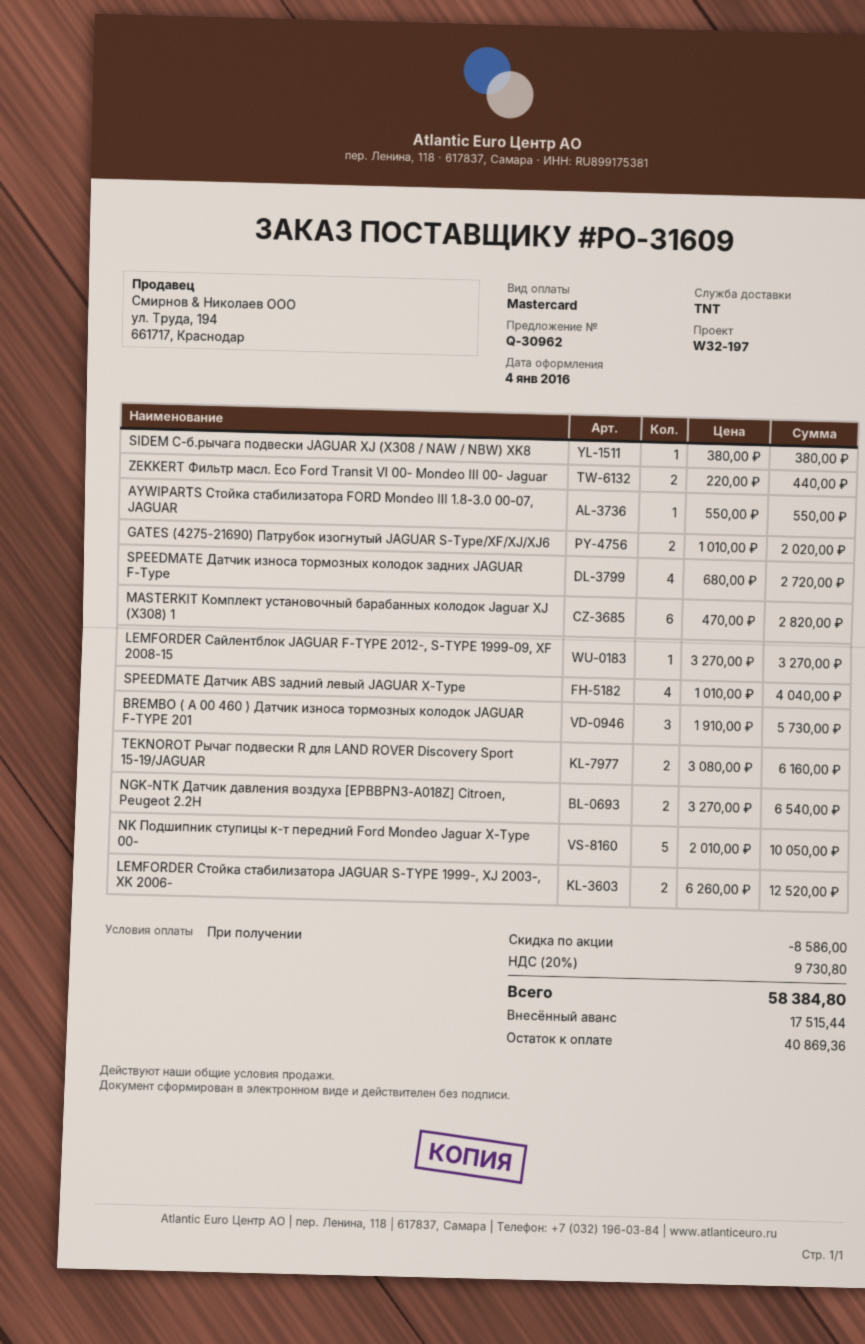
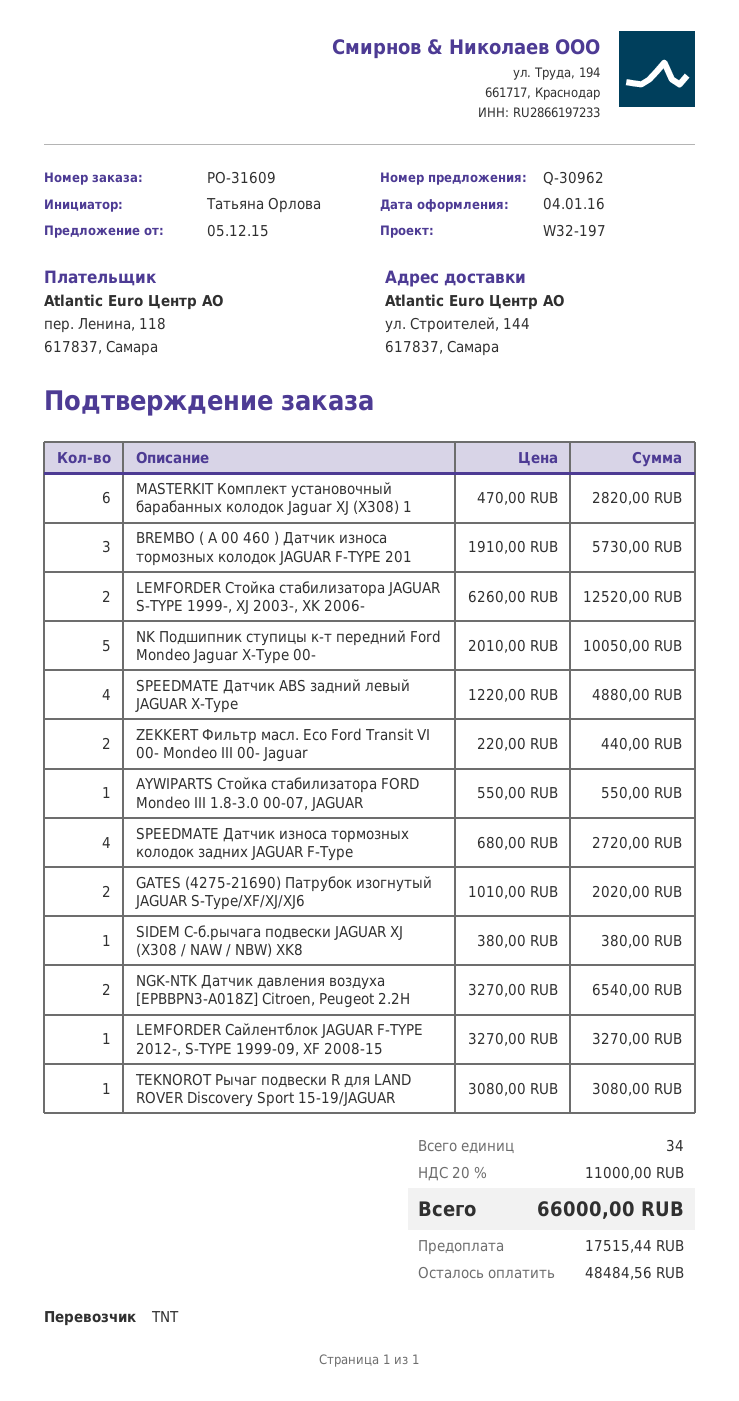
SPEEDMATE Датчик ABS задний левый JAGUAR X-Type: 4 x 1010.00 = 4040.00 -> 4 x 1220.00 = 4880.00
TEKNOROT Рычаг подвески R для LAND ROVER Discovery Sport 15-19/JAGUAR: 2 x 3080.00 = 6160.00 -> 1 x 3080.00 = 3080.00
discount: 8586.00 -> none
tax: 20% = 9730.80 -> 20% = 11000.00
total: 58384.80 -> 66000.00
balance: 40869.36 -> 48484.56

